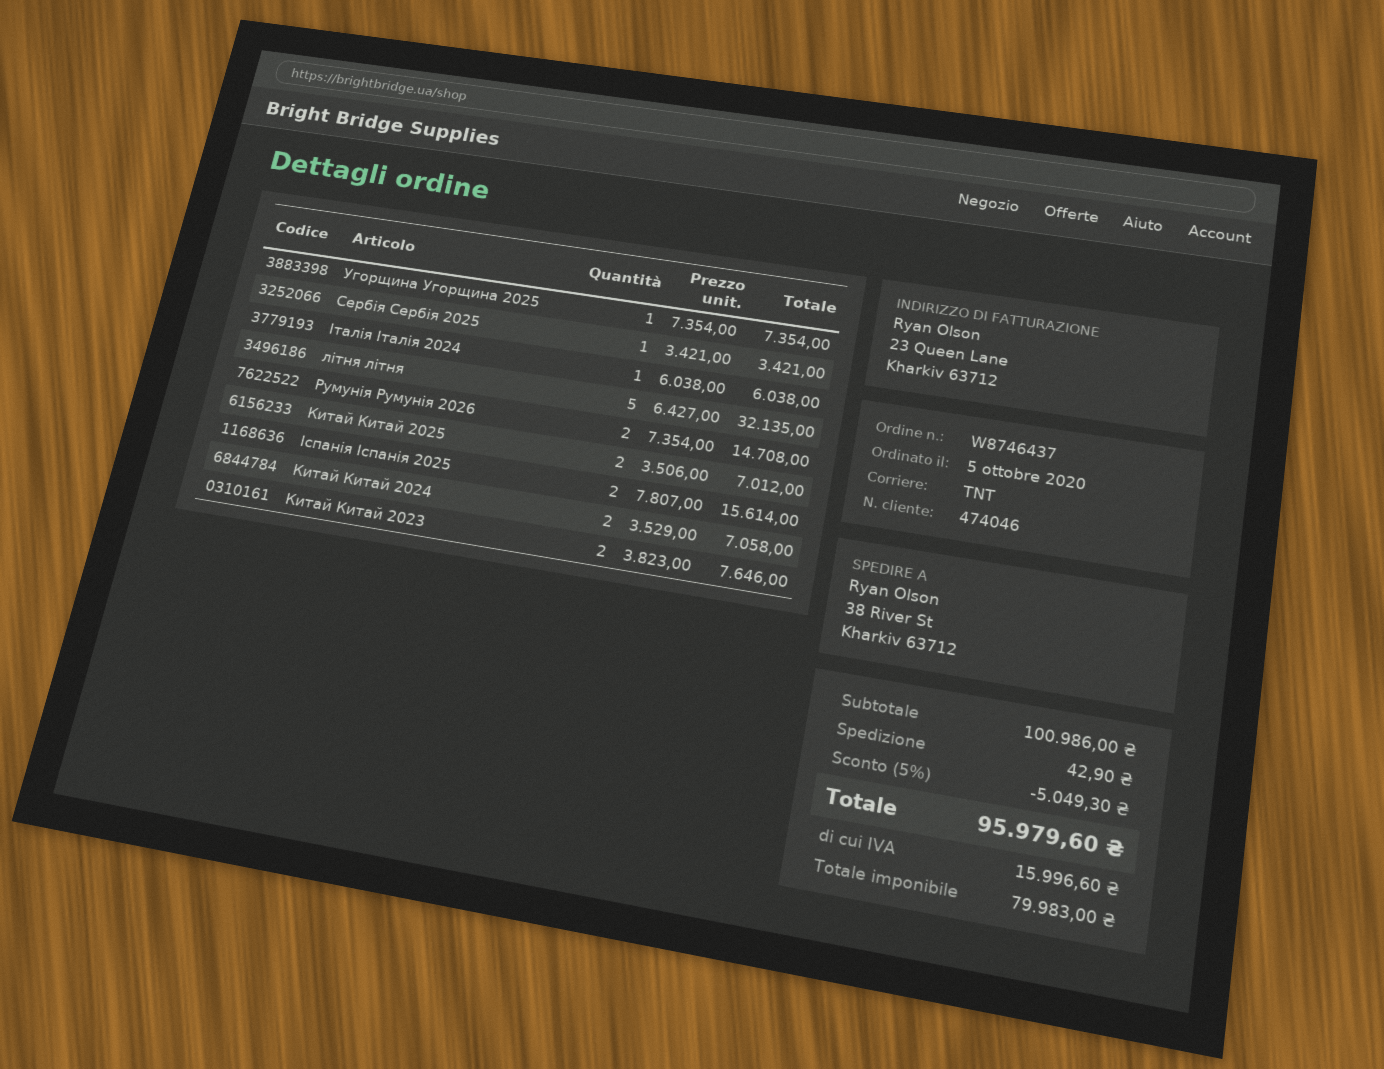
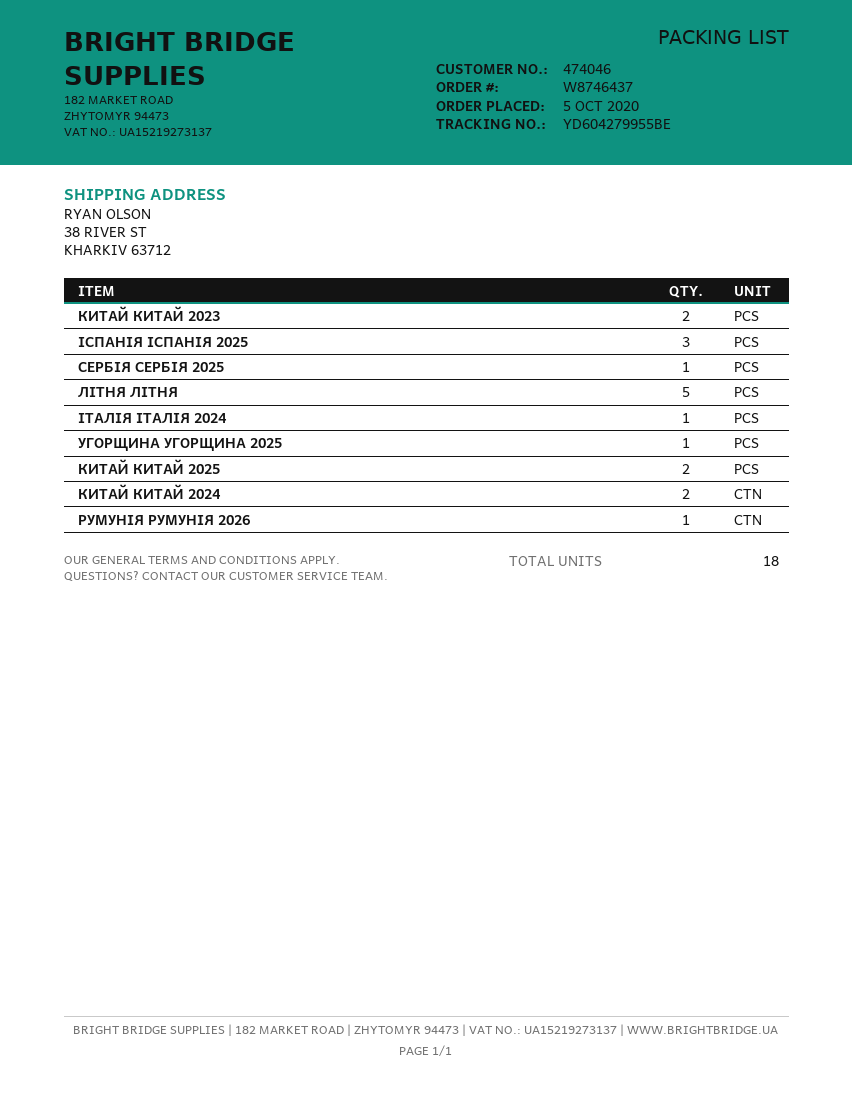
Румунія Румунія 2026: 2 -> 1
Іспанія Іспанія 2025: 2 -> 3

